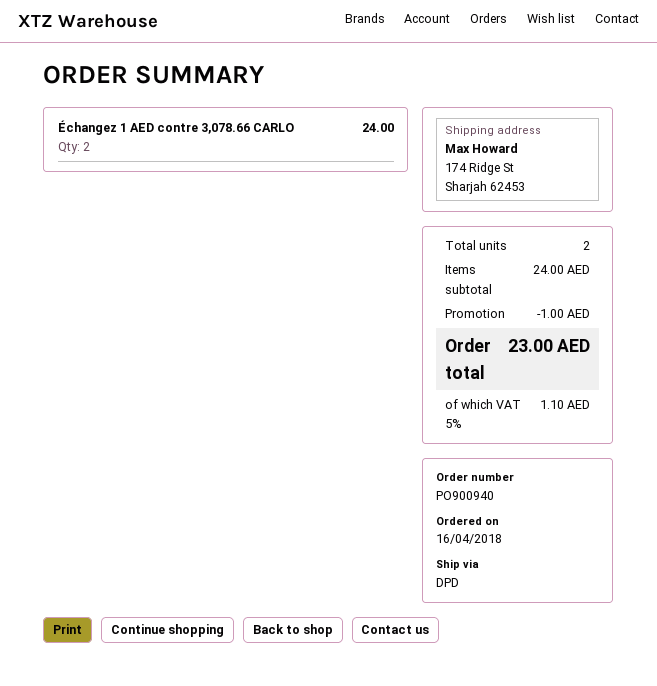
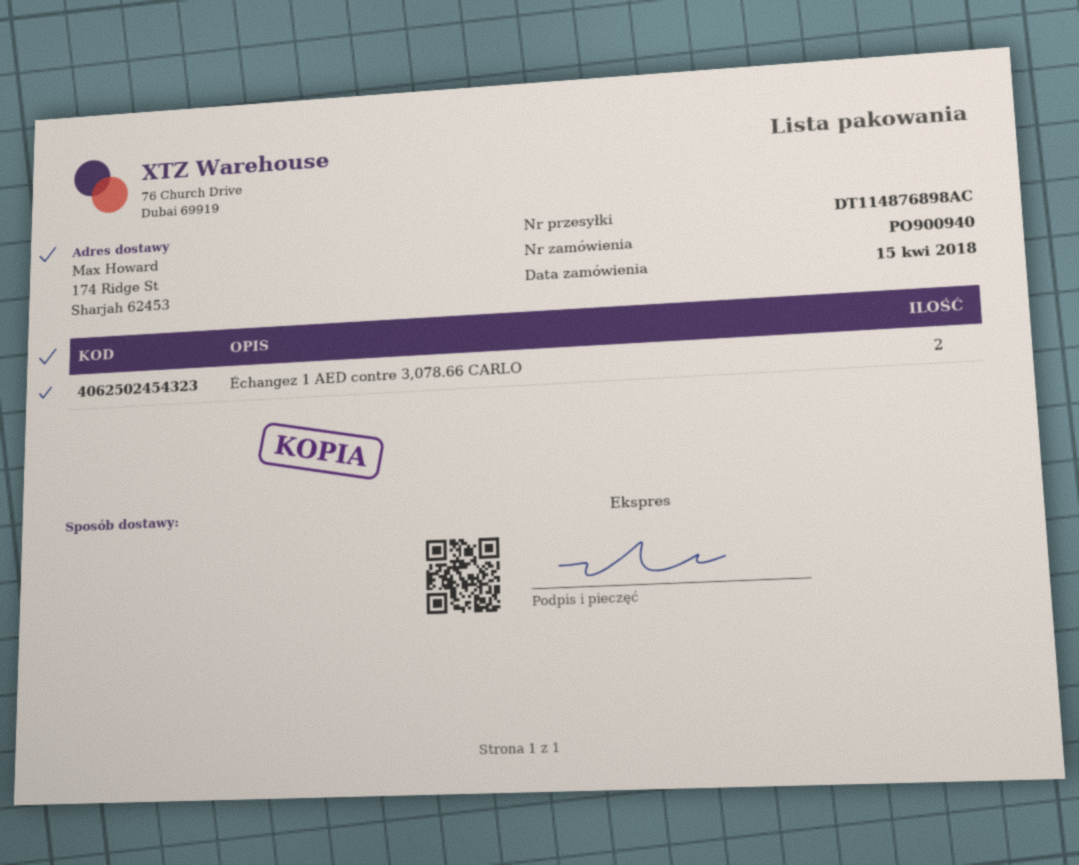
order date: 2018-04-16 -> 2018-04-15
shipping method: DPD -> express

